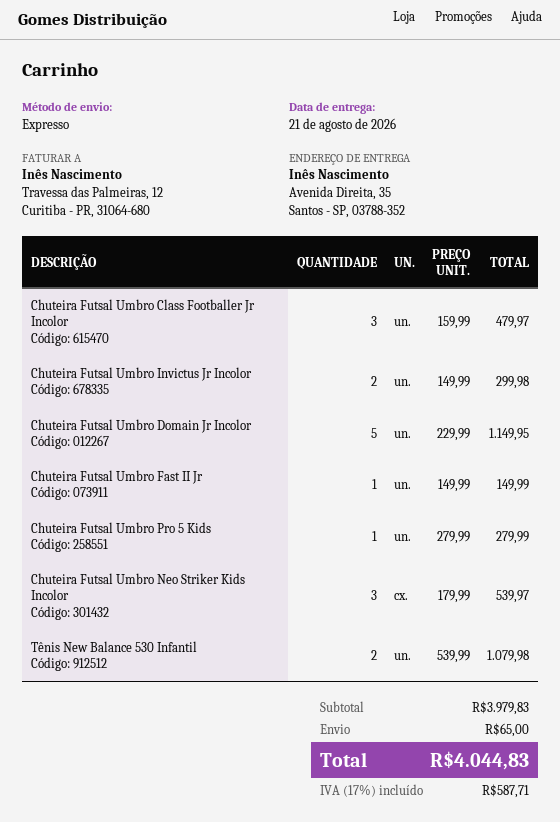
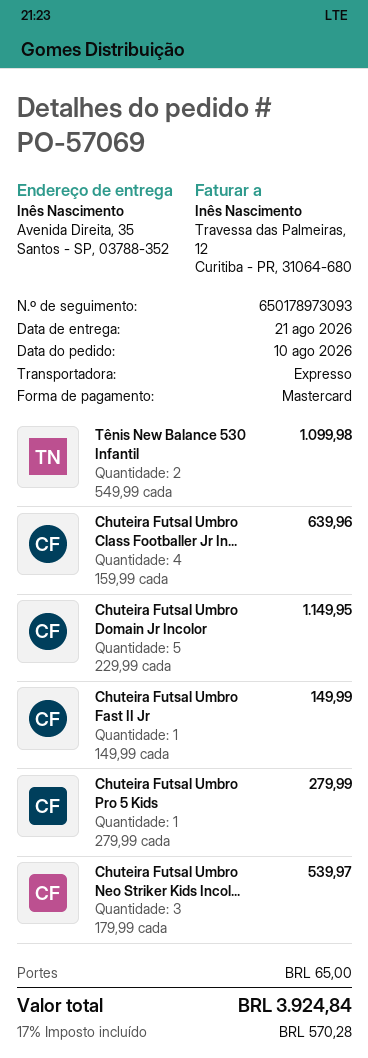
Chuteira Futsal Umbro Class Footballer Jr Incolor: 3 x 159.99 = 479.97 -> 4 x 159.99 = 639.96
Chuteira Futsal Umbro Invictus Jr Incolor: 2 x 149.99 = 299.98 -> none
Tênis New Balance 530 Infantil: 2 x 539.99 = 1079.98 -> 2 x 549.99 = 1099.98
tax: 17% = 587.71 -> 17% = 570.28
total: 4044.83 -> 3924.84

